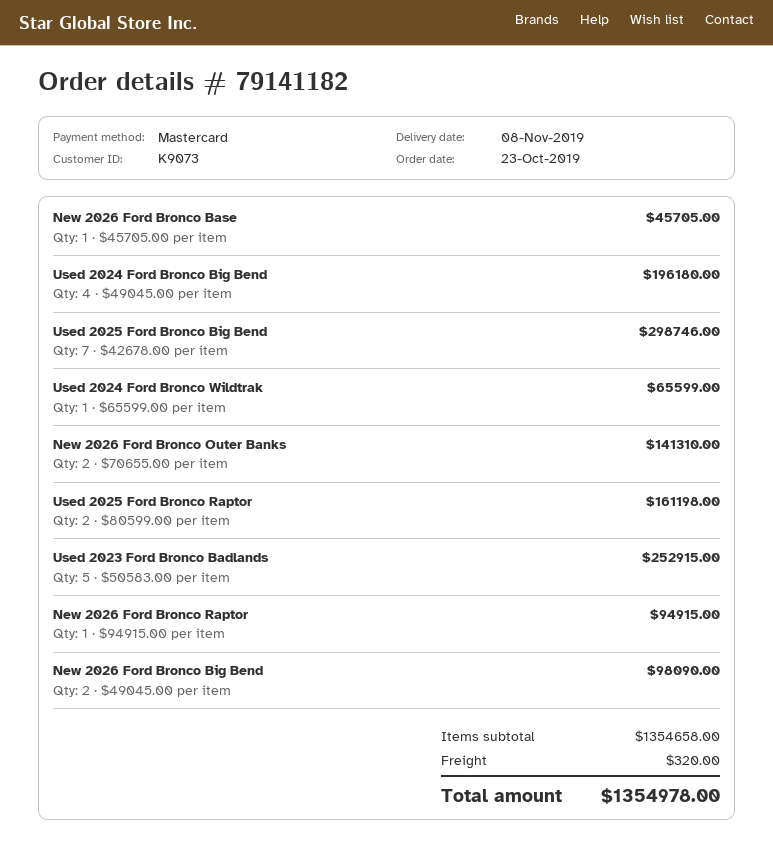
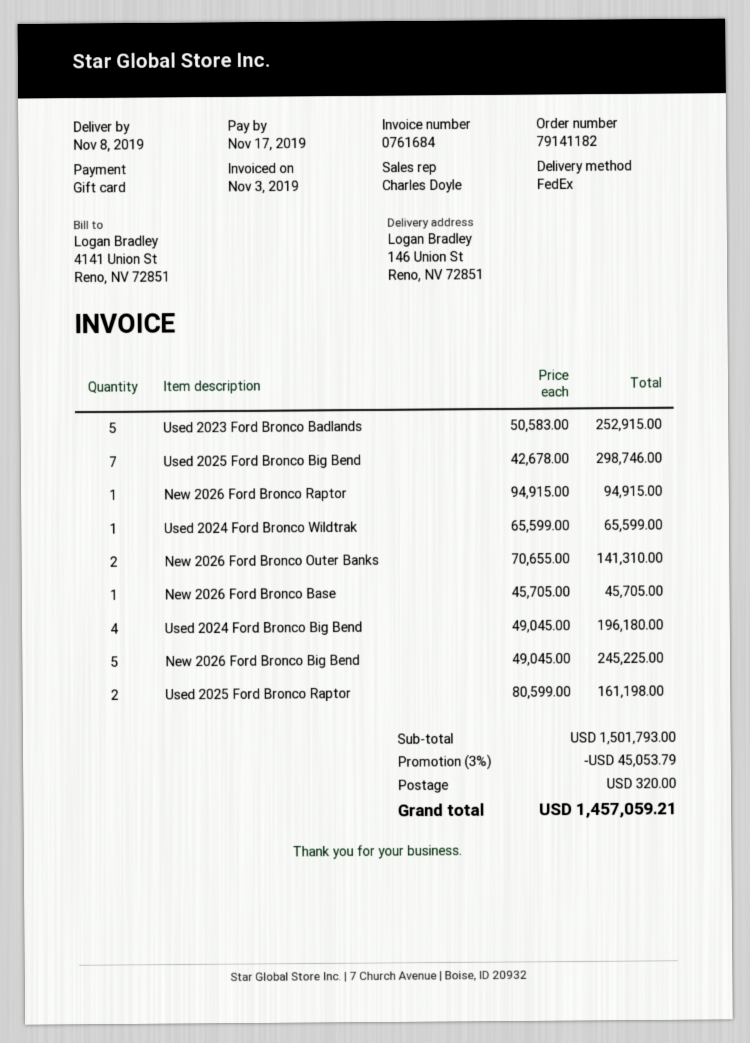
payment method: Mastercard -> gift card
New 2026 Ford Bronco Big Bend: 2 x 49045.00 = 98090.00 -> 5 x 49045.00 = 245225.00
subtotal: 1354658.00 -> 1501793.00
discount: none -> 3% = 45053.79
total: 1354978.00 -> 1457059.21

